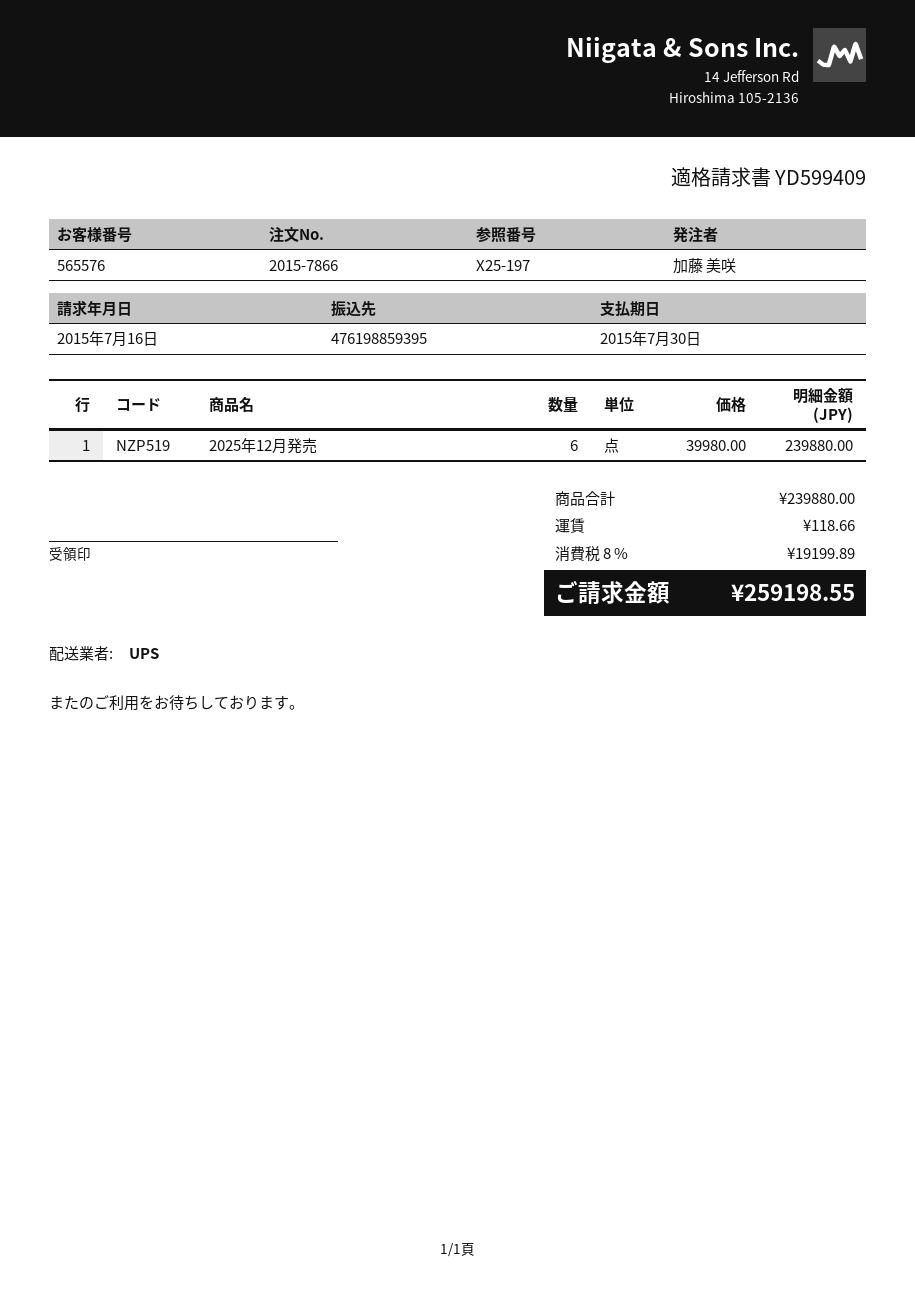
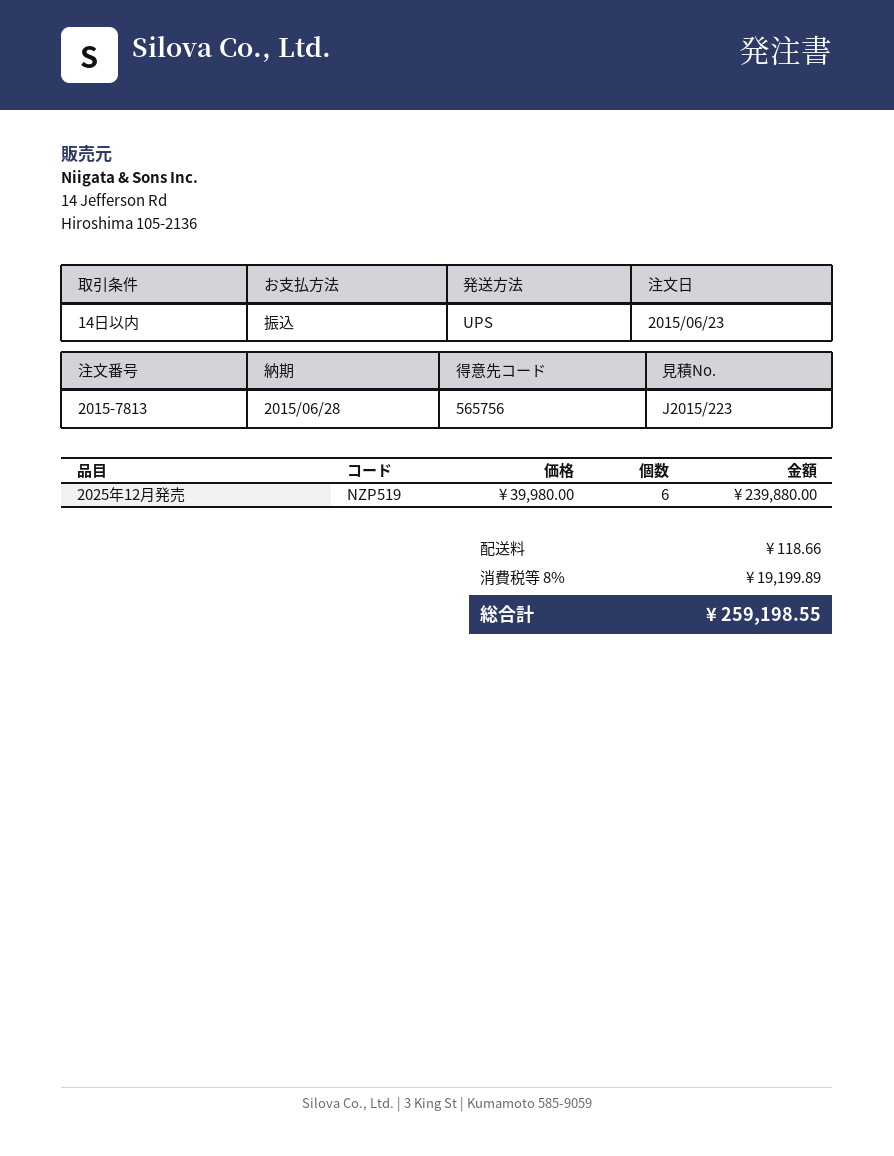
order number: 2015-7866 -> 2015-7813
customer number: 565576 -> 565756

